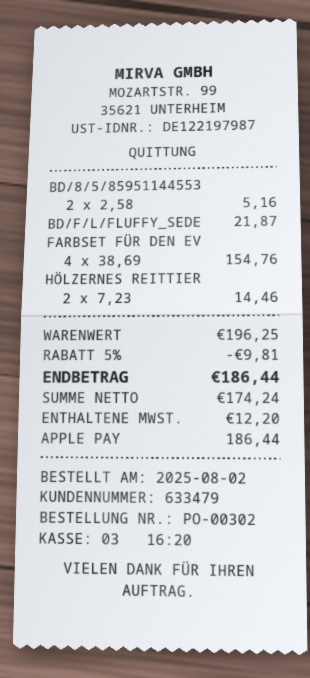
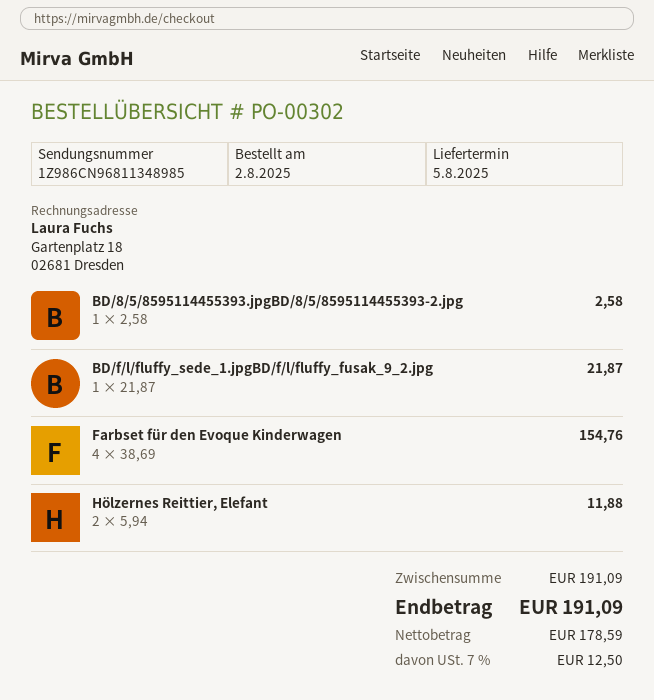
BD/8/5/85951144553: 2 x 2.58 = 5.16 -> 1 x 2.58 = 2.58
HÖLZERNES REITTIER: 2 x 7.23 = 14.46 -> 2 x 5.94 = 11.88
subtotal: 196.25 -> 191.09
discount: 5% = 9.81 -> none
net: 174.24 -> 178.59
tax: 12.20 -> 12.50
total: 186.44 -> 191.09

